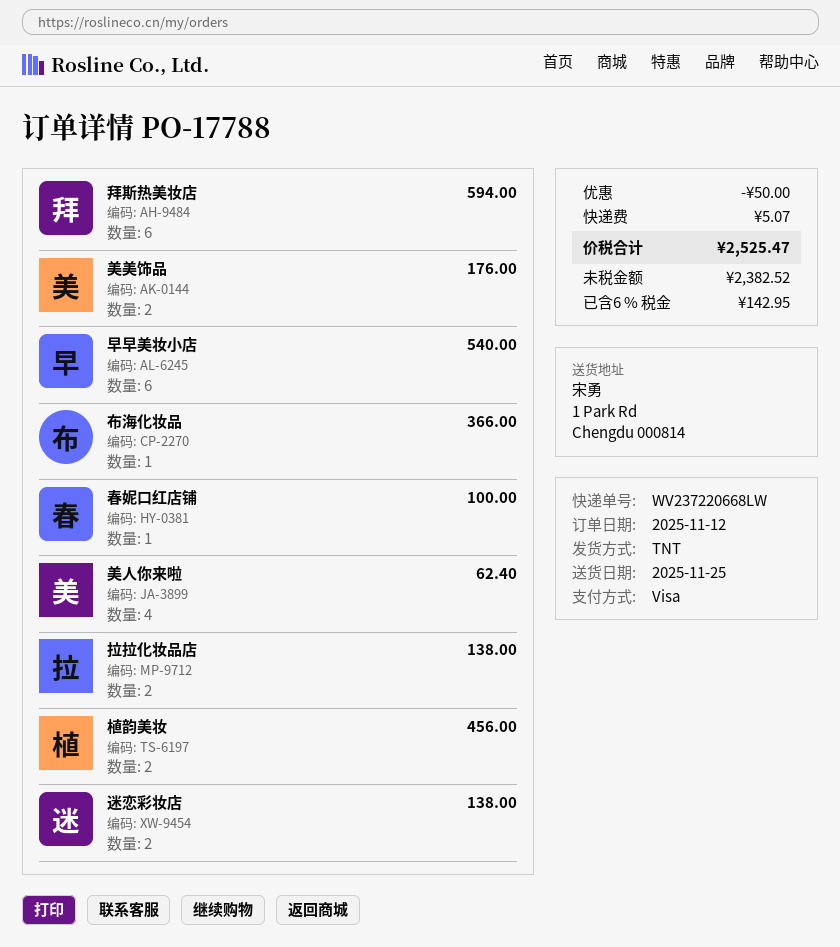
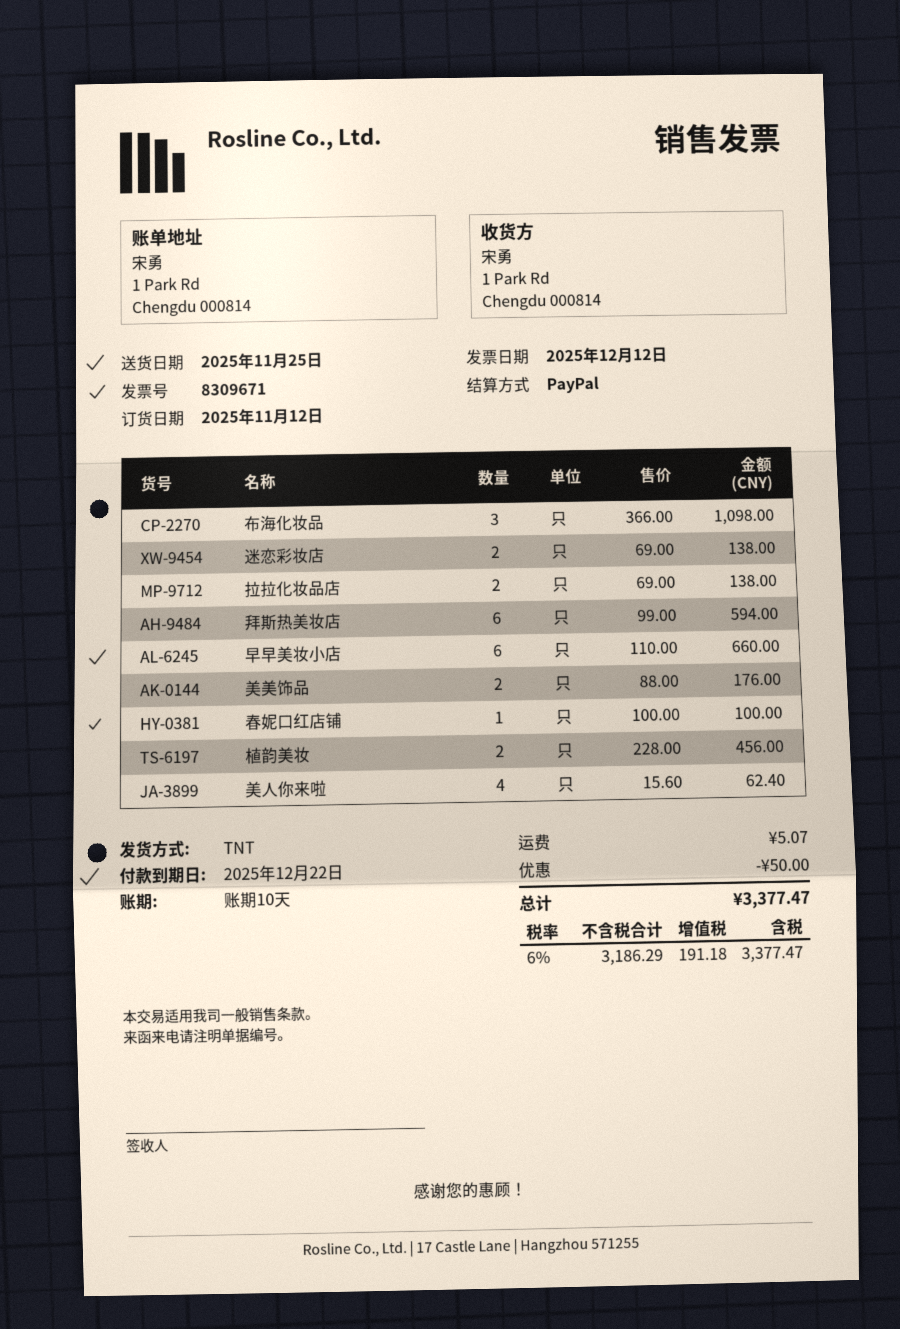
payment method: Visa -> PayPal
早早美妆小店: 6 for 540.00 -> 6 for 660.00
布海化妆品: 1 for 366.00 -> 3 for 1098.00
net: 2382.52 -> 3186.29
tax: 6% = 142.95 -> 6% = 191.18
total: 2525.47 -> 3377.47

